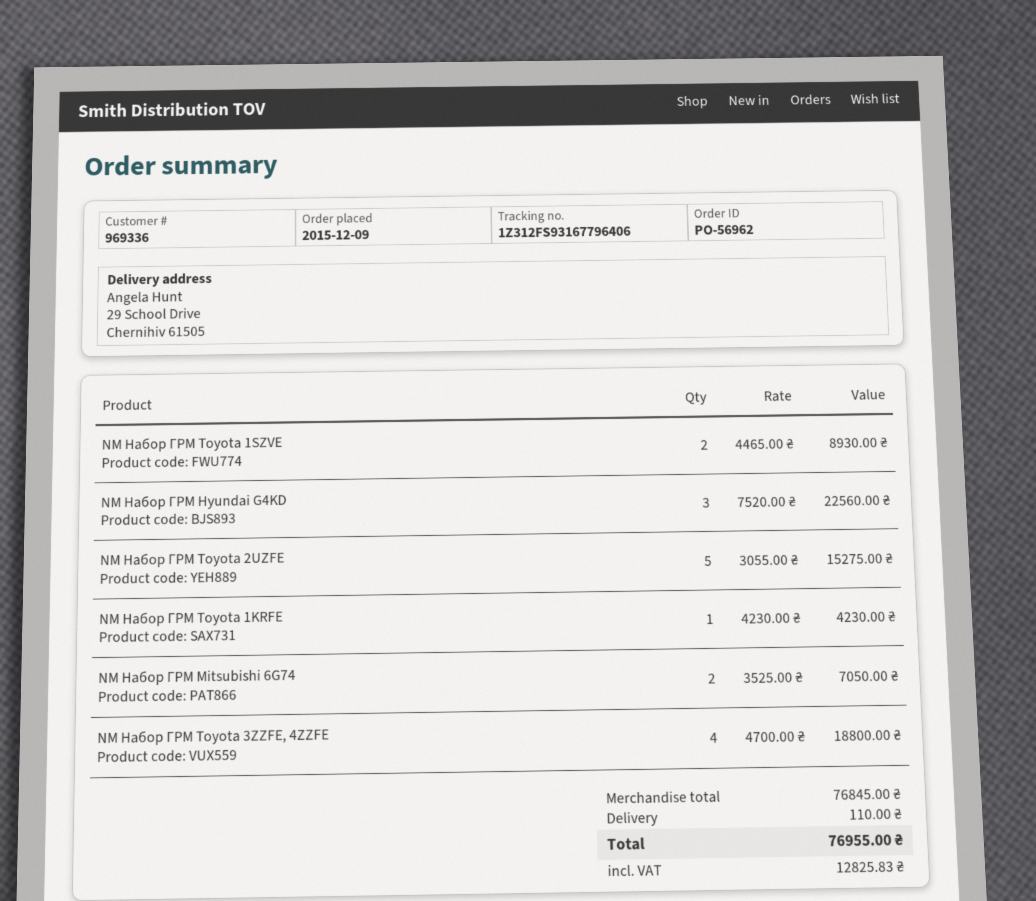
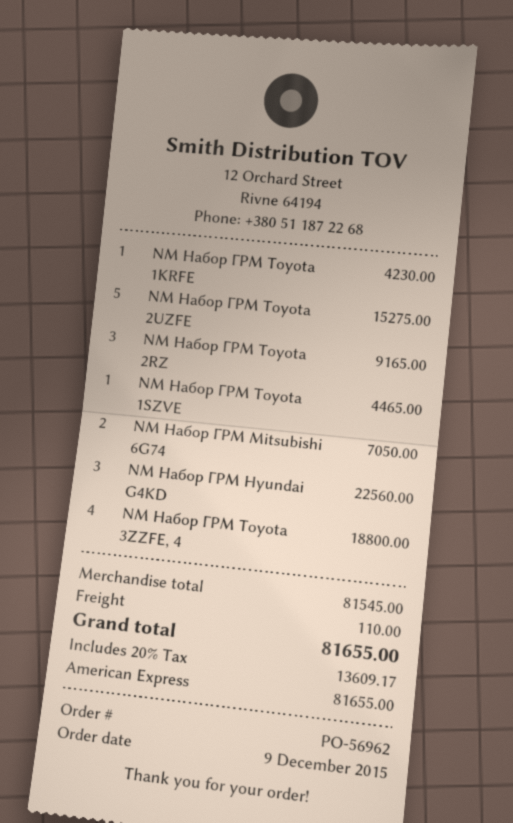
NM Набор ГРМ Toyota 1SZVE: 2 for 8930.00 -> 1 for 4465.00
NM Набор ГРМ Toyota 2RZ: none -> 3 for 9165.00
subtotal: 76845.00 -> 81545.00
tax: 12825.83 -> 13609.17
total: 76955.00 -> 81655.00

